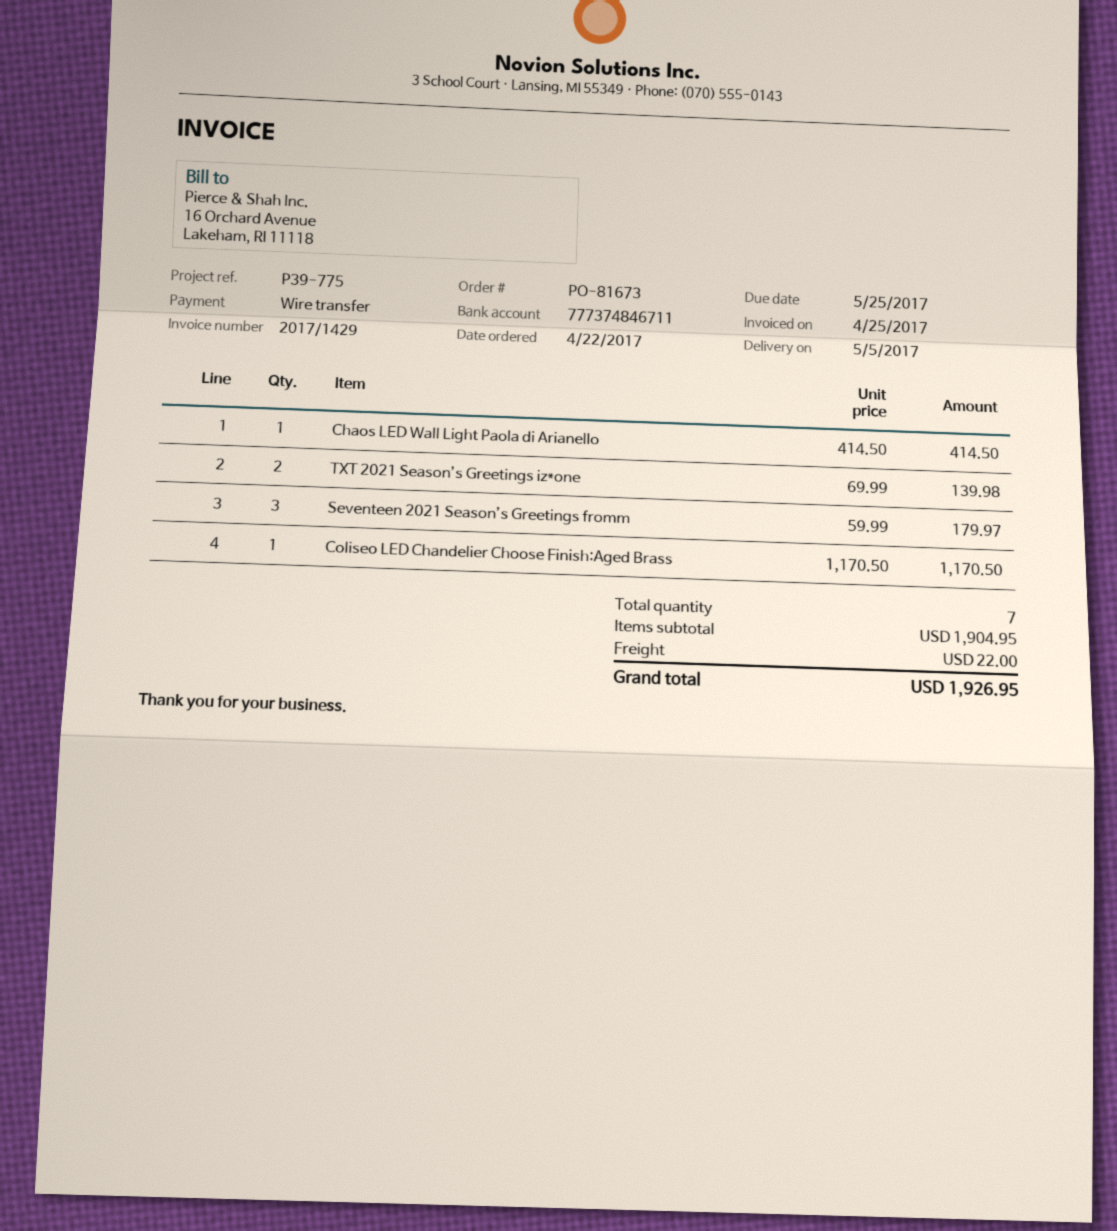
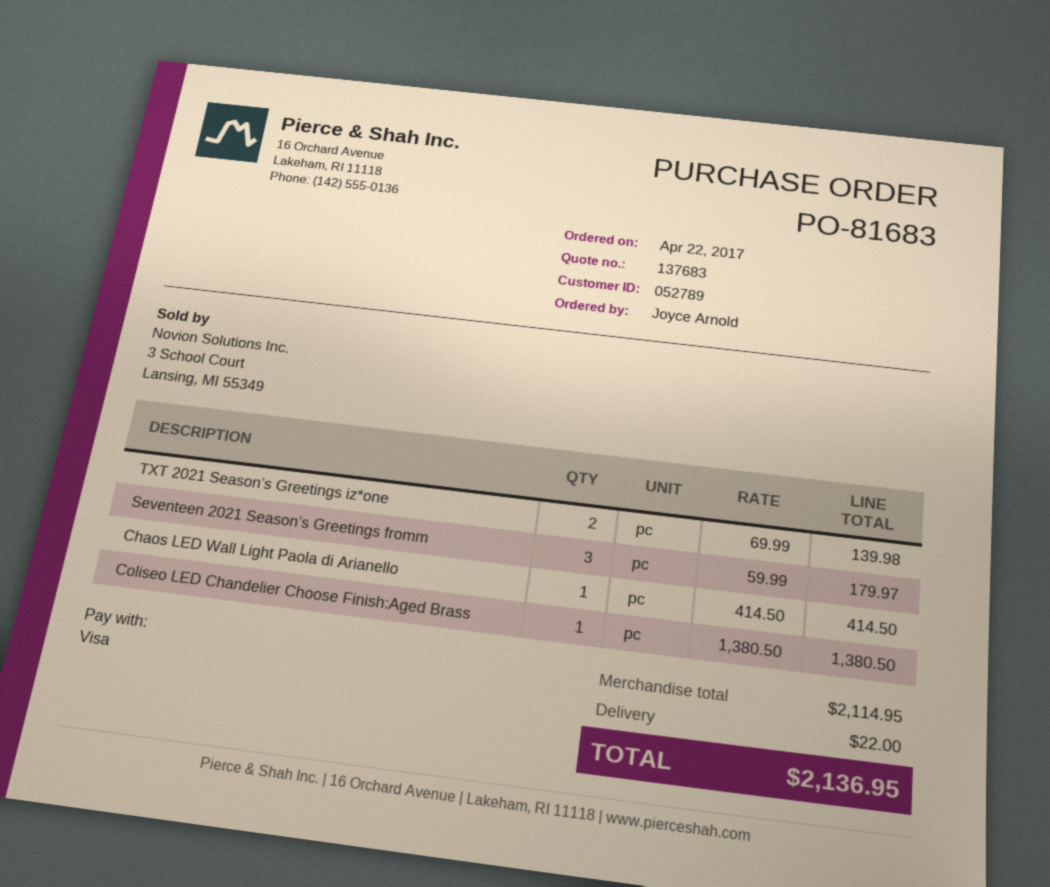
order number: PO-81673 -> PO-81683
payment method: bank transfer -> Visa
Coliseo LED Chandelier Choose Finish:Aged Brass: 1 x 1170.50 = 1170.50 -> 1 x 1380.50 = 1380.50
subtotal: 1904.95 -> 2114.95
total: 1926.95 -> 2136.95

